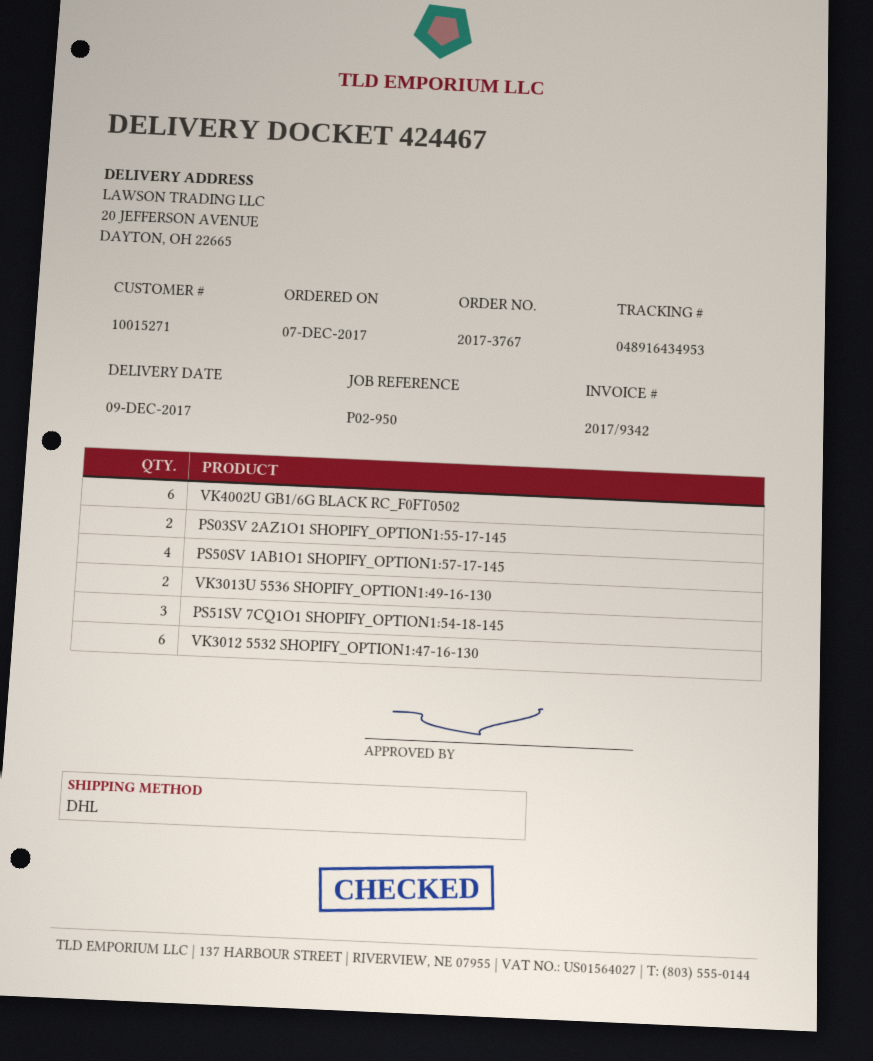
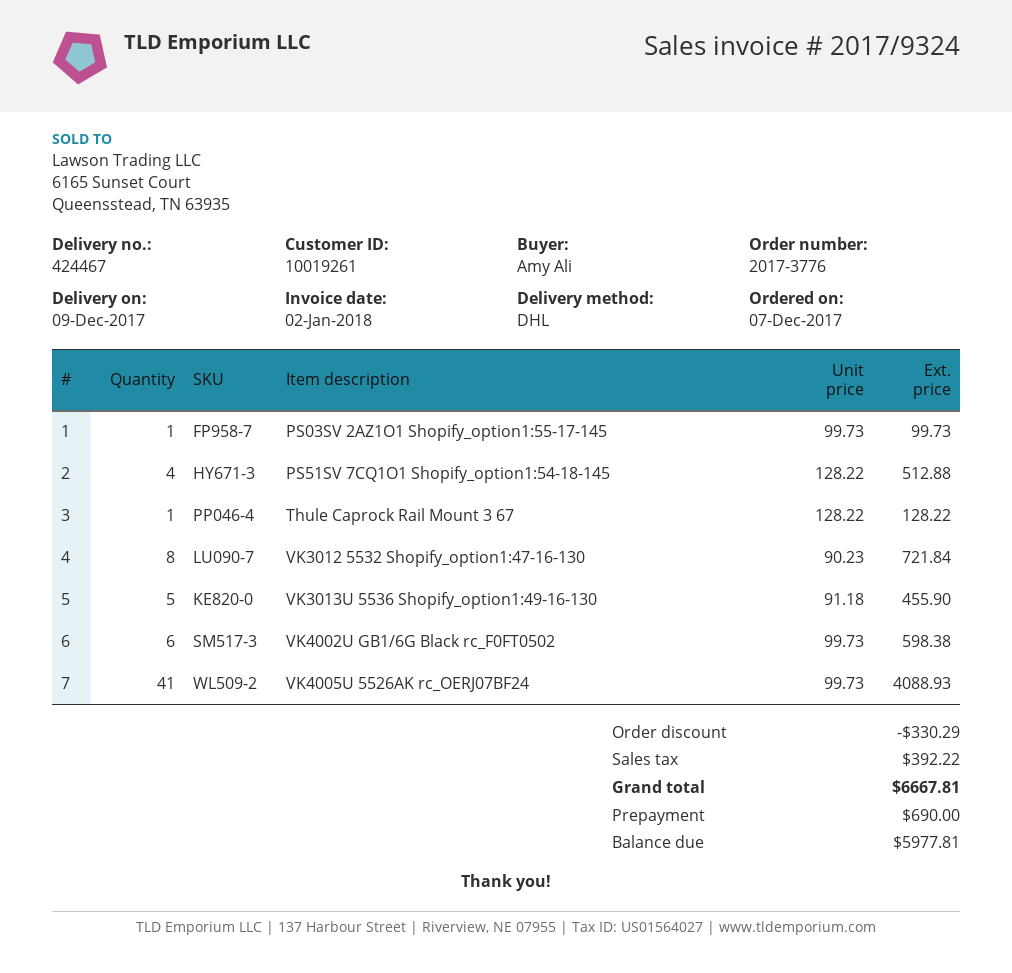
order number: 2017-3767 -> 2017-3776
invoice number: 2017/9342 -> 2017/9324
customer number: 10015271 -> 10019261
PS03SV 2AZ1O1 SHOPIFY_OPTION1:55-17-145: 2 -> 1
PS50SV 1AB1O1 SHOPIFY_OPTION1:57-17-145: 4 -> none
VK3013U 5536 SHOPIFY_OPTION1:49-16-130: 2 -> 5
PS51SV 7CQ1O1 SHOPIFY_OPTION1:54-18-145: 3 -> 4
VK3012 5532 SHOPIFY_OPTION1:47-16-130: 6 -> 8
Thule Caprock Rail Mount 3 67: none -> 1
VK4005U 5526AK rc_OERJ07BF24: none -> 41

